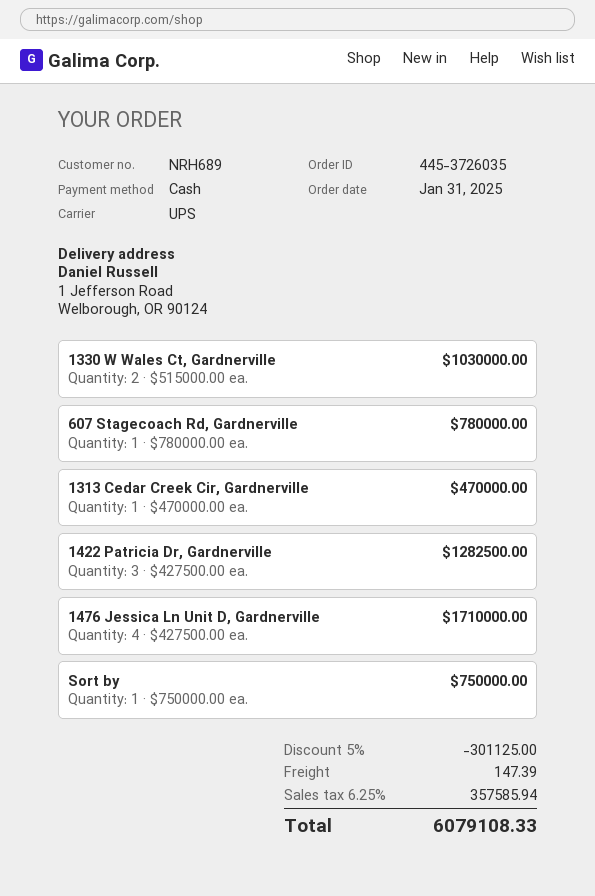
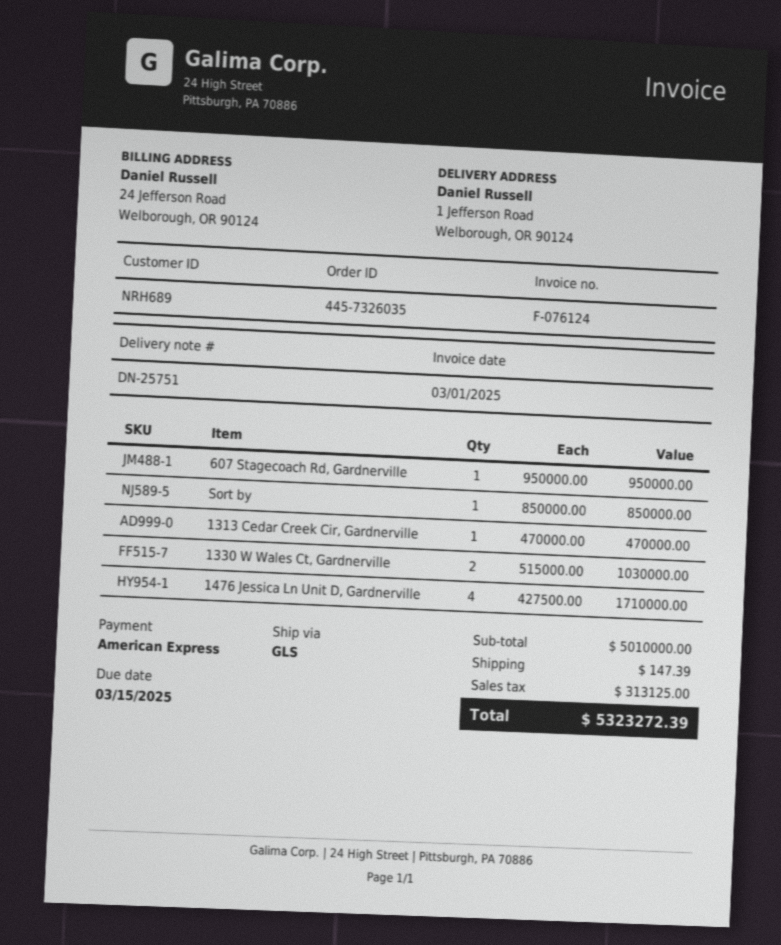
order number: 445-3726035 -> 445-7326035
payment method: cash -> American Express
shipping method: UPS -> GLS
607 Stagecoach Rd, Gardnerville: 1 x 780000.00 = 780000.00 -> 1 x 950000.00 = 950000.00
1422 Patricia Dr, Gardnerville: 3 x 427500.00 = 1282500.00 -> none
Sort by: 1 x 750000.00 = 750000.00 -> 1 x 850000.00 = 850000.00
discount: 5% = 301125.00 -> none
tax: 357585.94 -> 313125.00
total: 6079108.33 -> 5323272.39

